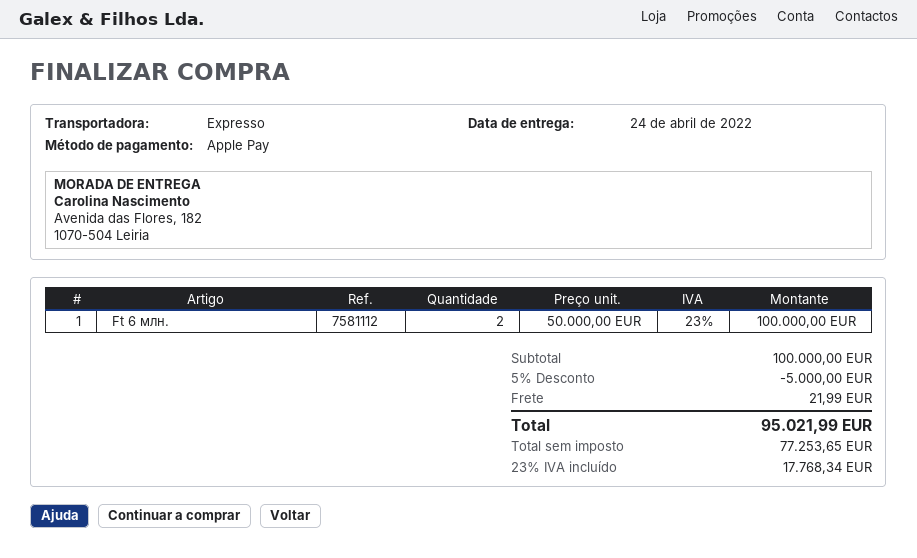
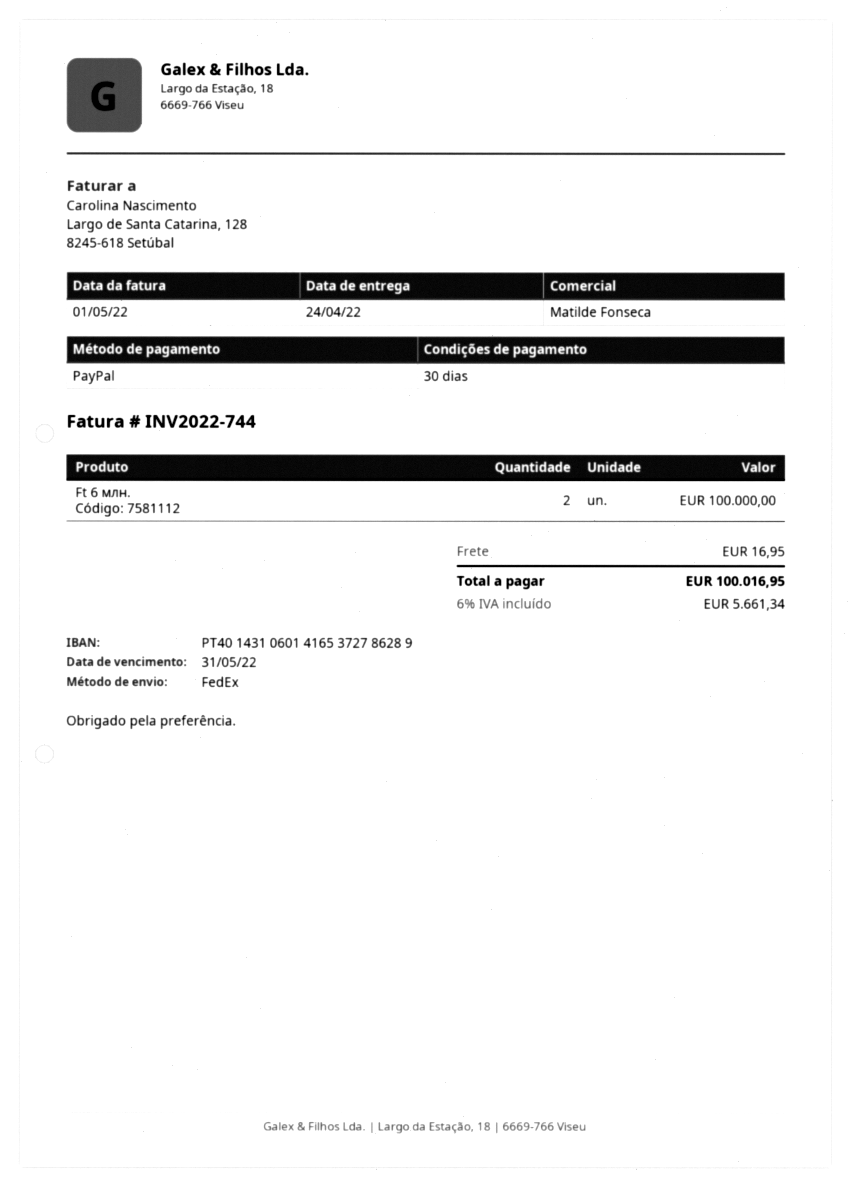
payment method: Apple Pay -> PayPal
shipping method: express -> FedEx
discount: 5% = 5000.00 -> none
shipping: 21.99 -> 16.95
tax: 23% = 17768.34 -> 6% = 5661.34
total: 95021.99 -> 100016.95

